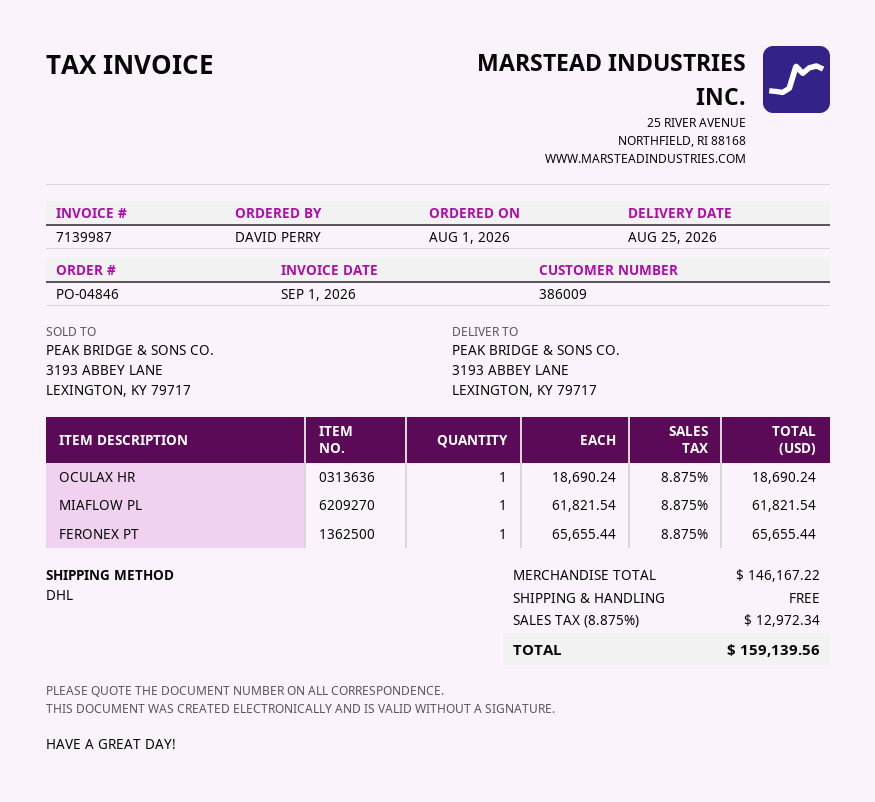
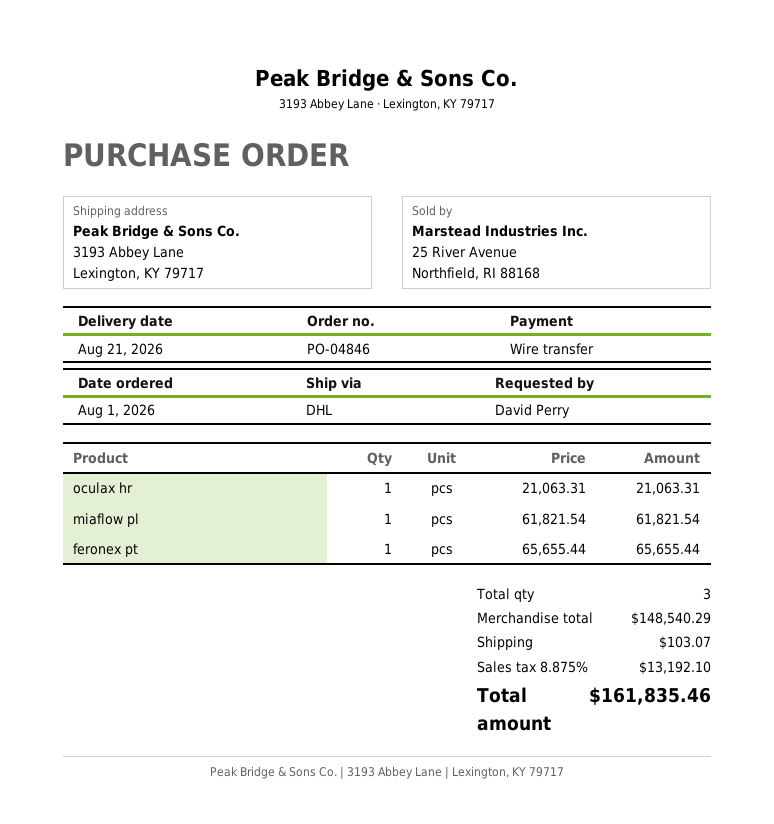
delivery date: 2026-08-25 -> 2026-08-21
OCULAX HR: 1 x 18690.24 = 18690.24 -> 1 x 21063.31 = 21063.31
subtotal: 146167.22 -> 148540.29
shipping: 0.00 -> 103.07
tax: 8.875% = 12972.34 -> 8.875% = 13192.10
total: 159139.56 -> 161835.46

